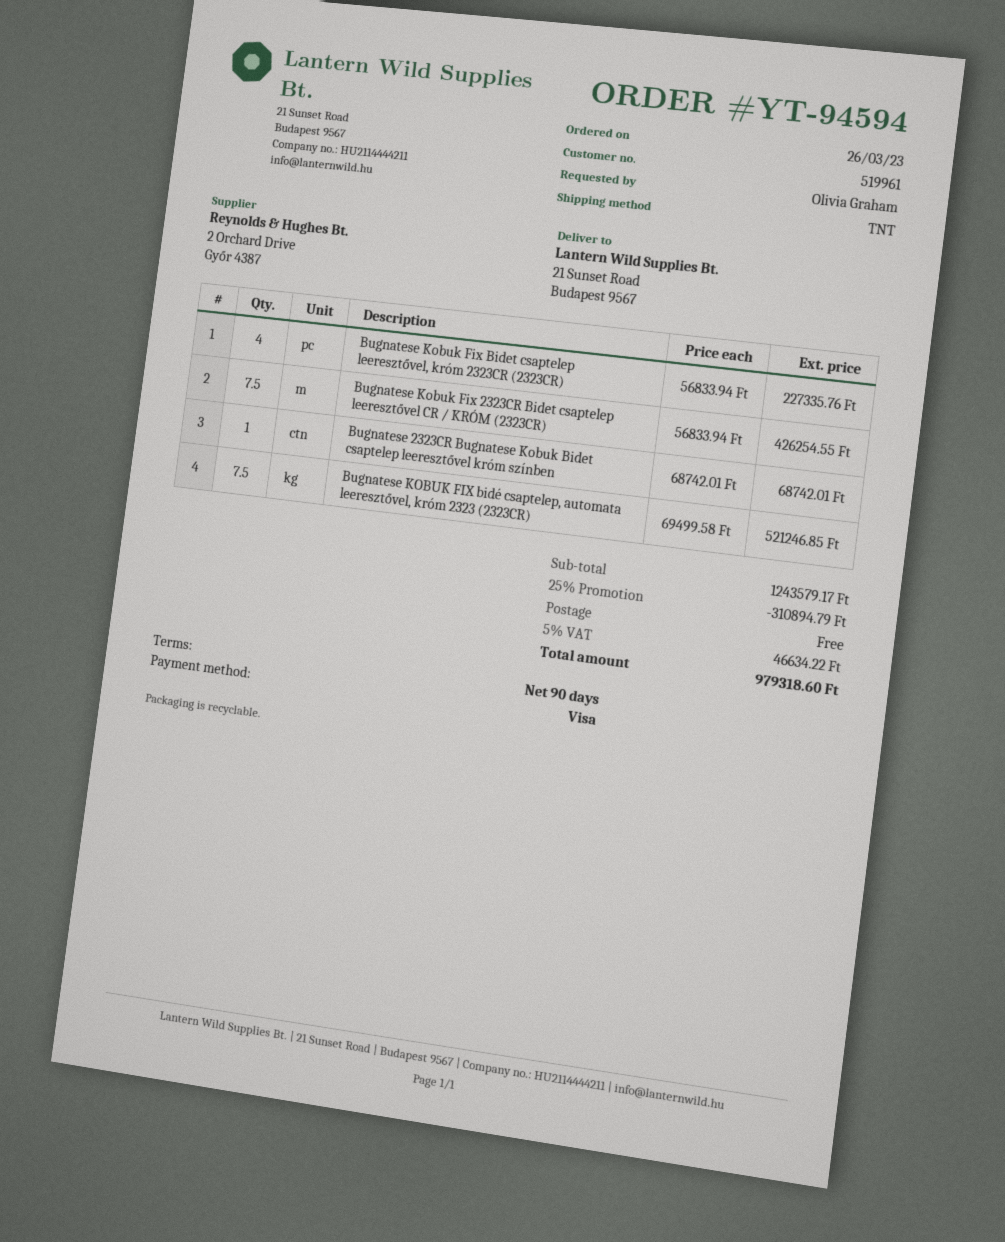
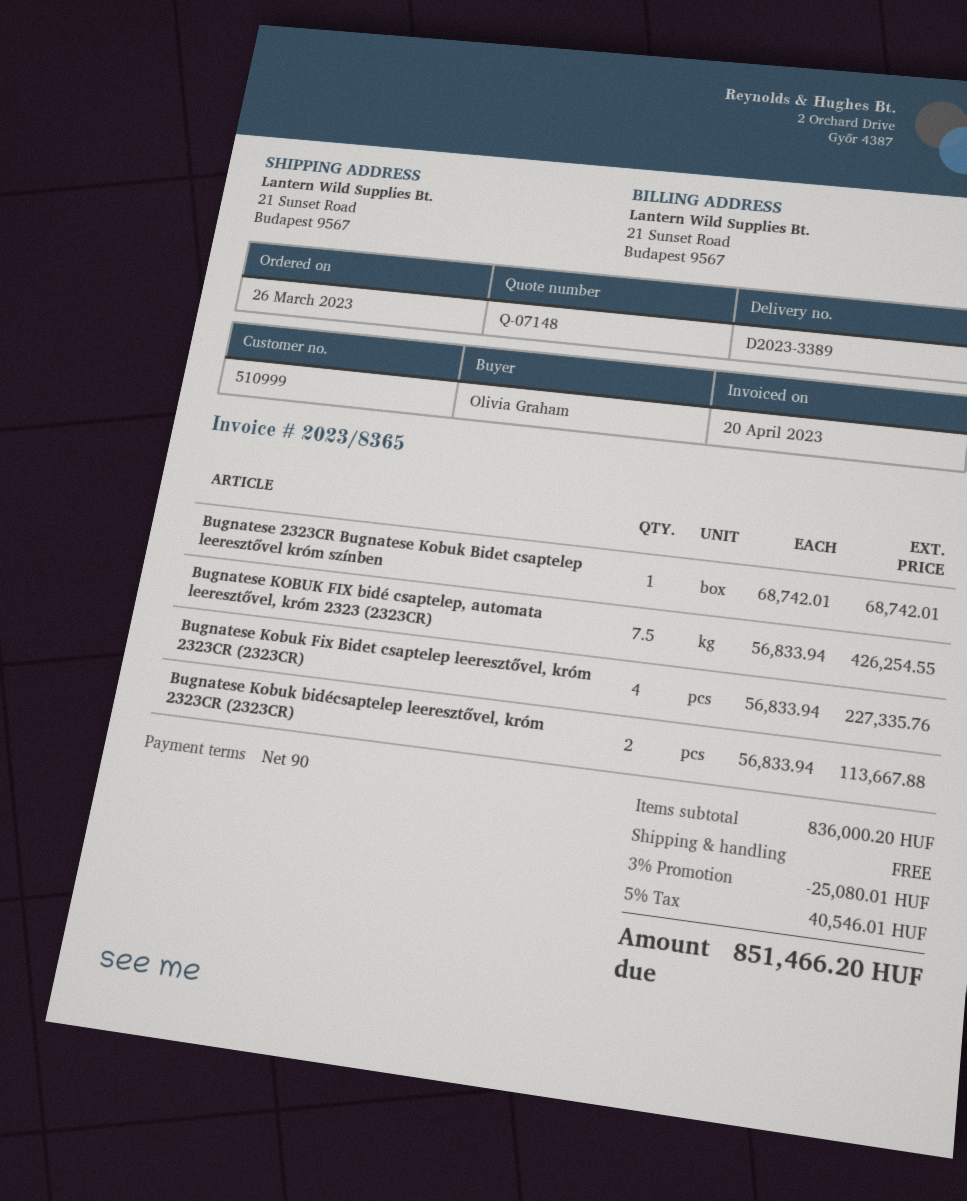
customer number: 519961 -> 510999
Bugnatese Kobuk Fix 2323CR Bidet csaptelep leeresztővel CR / KRÓM (2323CR): 7.5 x 56833.94 = 426254.55 -> none
Bugnatese KOBUK FIX bidé csaptelep, automata leeresztővel, króm 2323 (2323CR): 7.5 x 69499.58 = 521246.85 -> 7.5 x 56833.94 = 426254.55
Bugnatese Kobuk bidécsaptelep leeresztővel, króm 2323CR (2323CR): none -> 2 x 56833.94 = 113667.88
subtotal: 1243579.17 -> 836000.20
discount: 25% = 310894.79 -> 3% = 25080.01
tax: 5% = 46634.22 -> 5% = 40546.01
total: 979318.60 -> 851466.20

